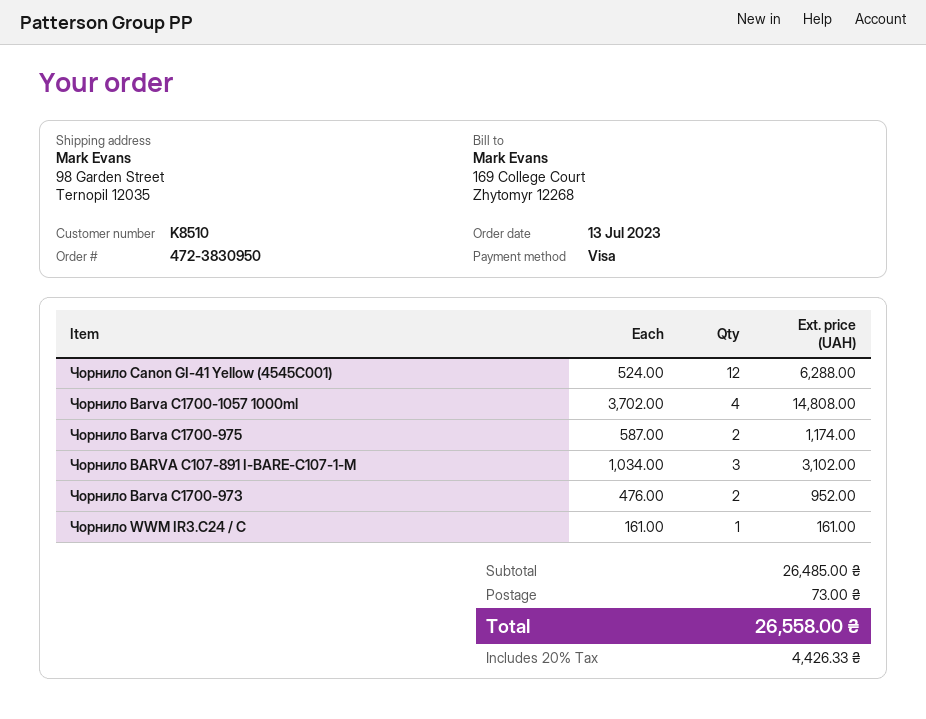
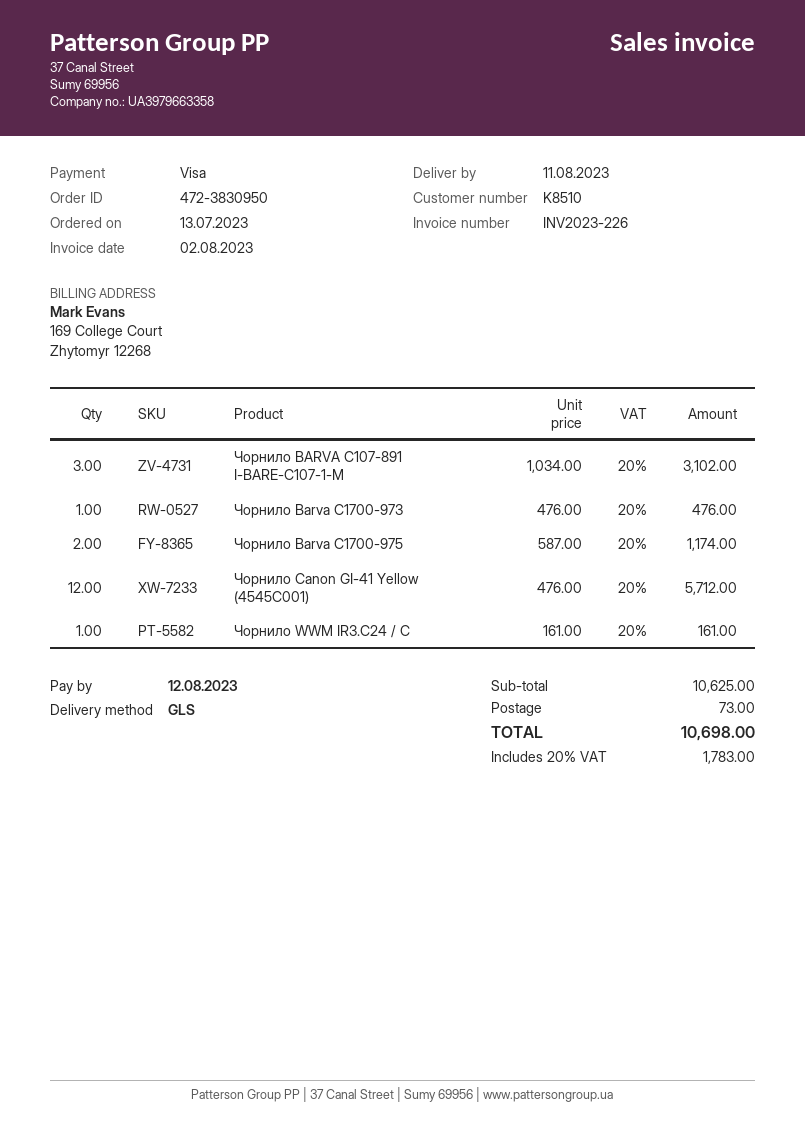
Чорнило Canon GI-41 Yellow (4545C001): 12 x 524.00 = 6288.00 -> 12 x 476.00 = 5712.00
Чорнило Barva C1700-1057 1000ml: 4 x 3702.00 = 14808.00 -> none
Чорнило Barva C1700-973: 2 x 476.00 = 952.00 -> 1 x 476.00 = 476.00
subtotal: 26485.00 -> 10625.00
tax: 20% = 4426.33 -> 20% = 1783.00
total: 26558.00 -> 10698.00

